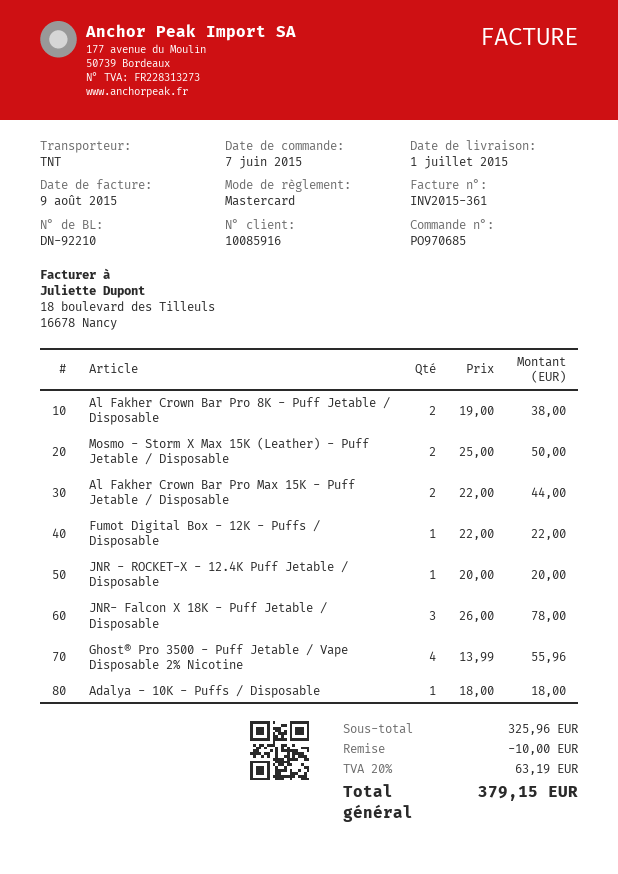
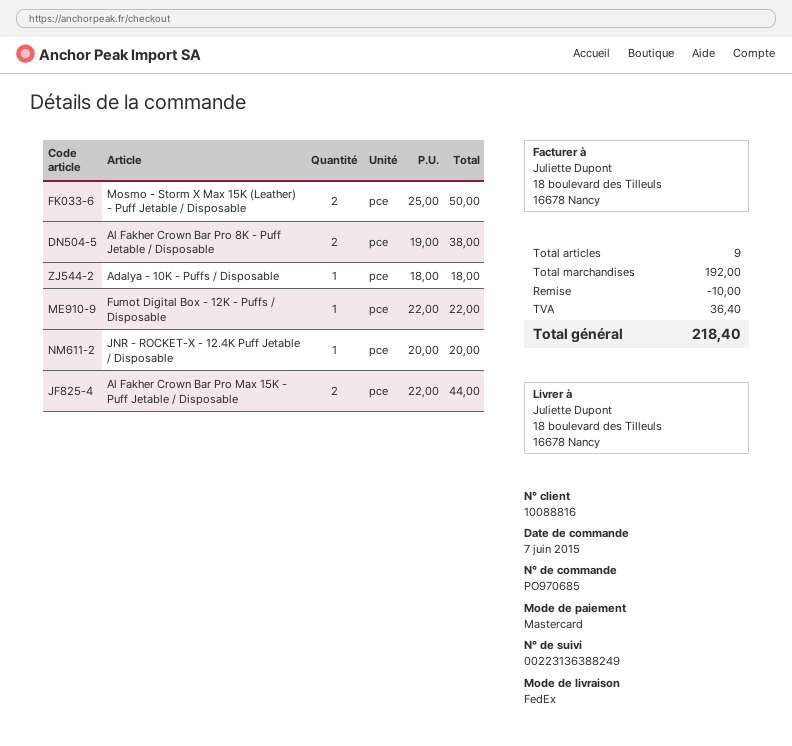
customer number: 10085916 -> 10088816
shipping method: TNT -> FedEx
JNR- Falcon X 18K - Puff Jetable / Disposable: 3 x 26.00 = 78.00 -> none
Ghost® Pro 3500 - Puff Jetable / Vape Disposable 2% Nicotine: 4 x 13.99 = 55.96 -> none
subtotal: 325.96 -> 192.00
tax: 63.19 -> 36.40
total: 379.15 -> 218.40

